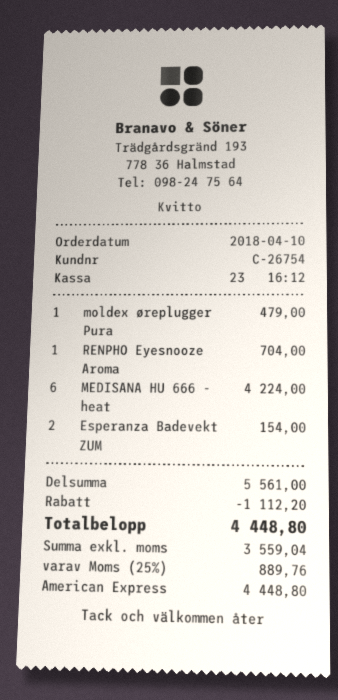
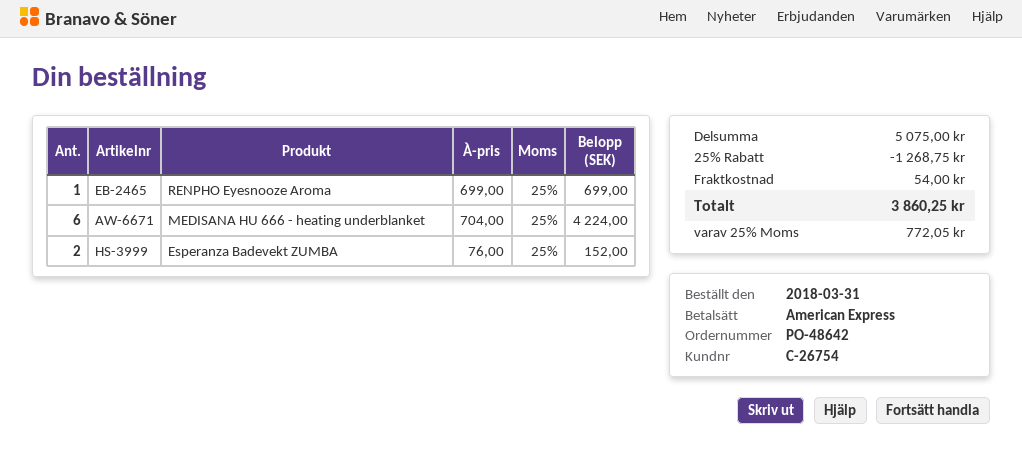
order date: 2018-04-10 -> 2018-03-31
moldex øreplugger Pura: 1 for 479.00 -> none
RENPHO Eyesnooze Aroma: 1 for 704.00 -> 1 for 699.00
Esperanza Badevekt ZUM: 2 for 154.00 -> 2 for 152.00
subtotal: 5561.00 -> 5075.00
discount: 1112.20 -> 1268.75
shipping: none -> 54.00
tax: 25% = 889.76 -> 25% = 772.05
total: 4448.80 -> 3860.25

